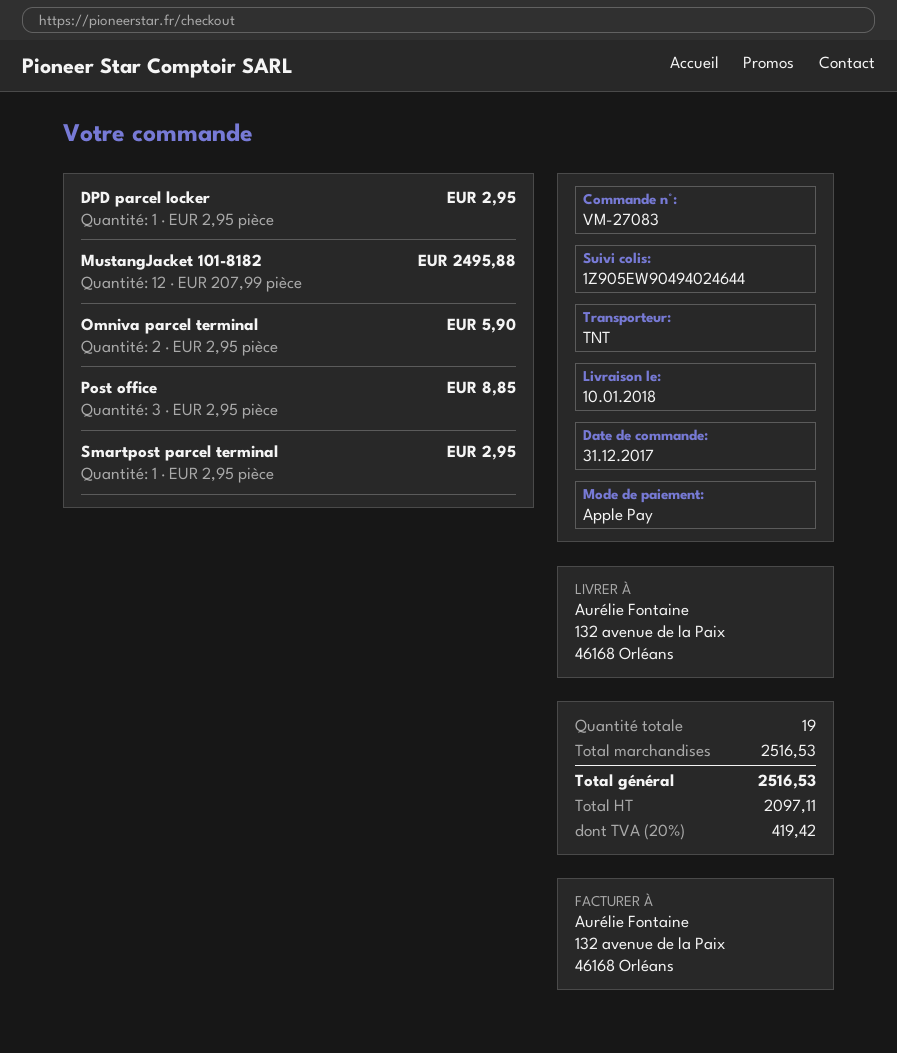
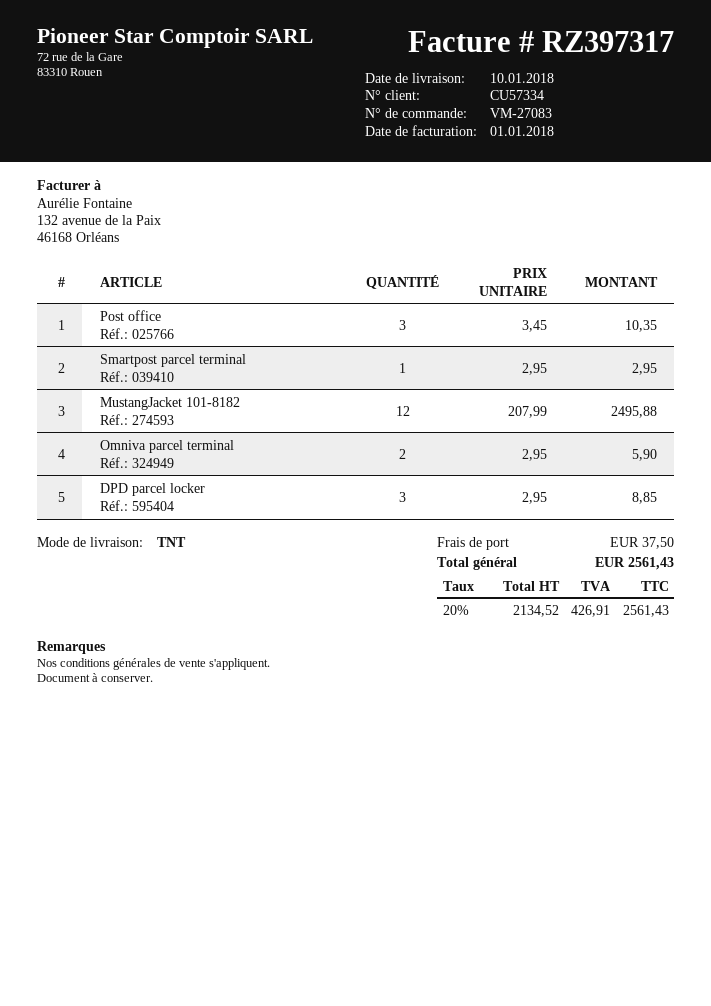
DPD parcel locker: 1 x 2.95 = 2.95 -> 3 x 2.95 = 8.85
Post office: 3 x 2.95 = 8.85 -> 3 x 3.45 = 10.35
shipping: none -> 37.50
net: 2097.11 -> 2134.52
tax: 20% = 419.42 -> 20% = 426.91
total: 2516.53 -> 2561.43

